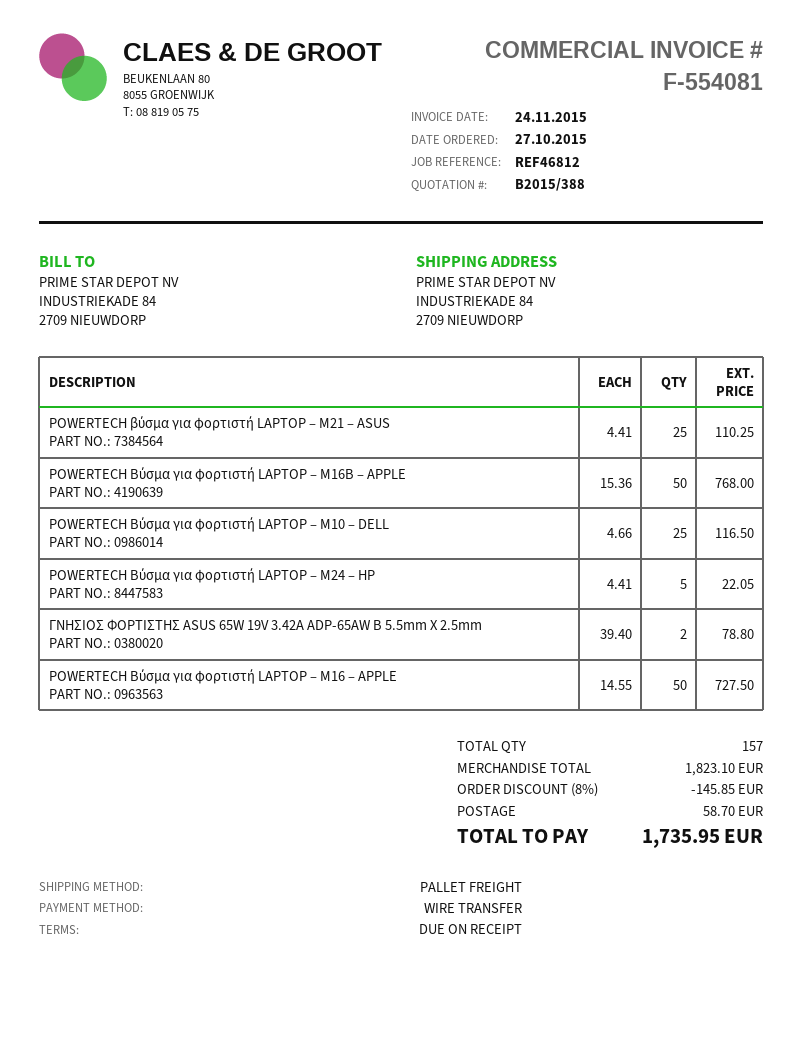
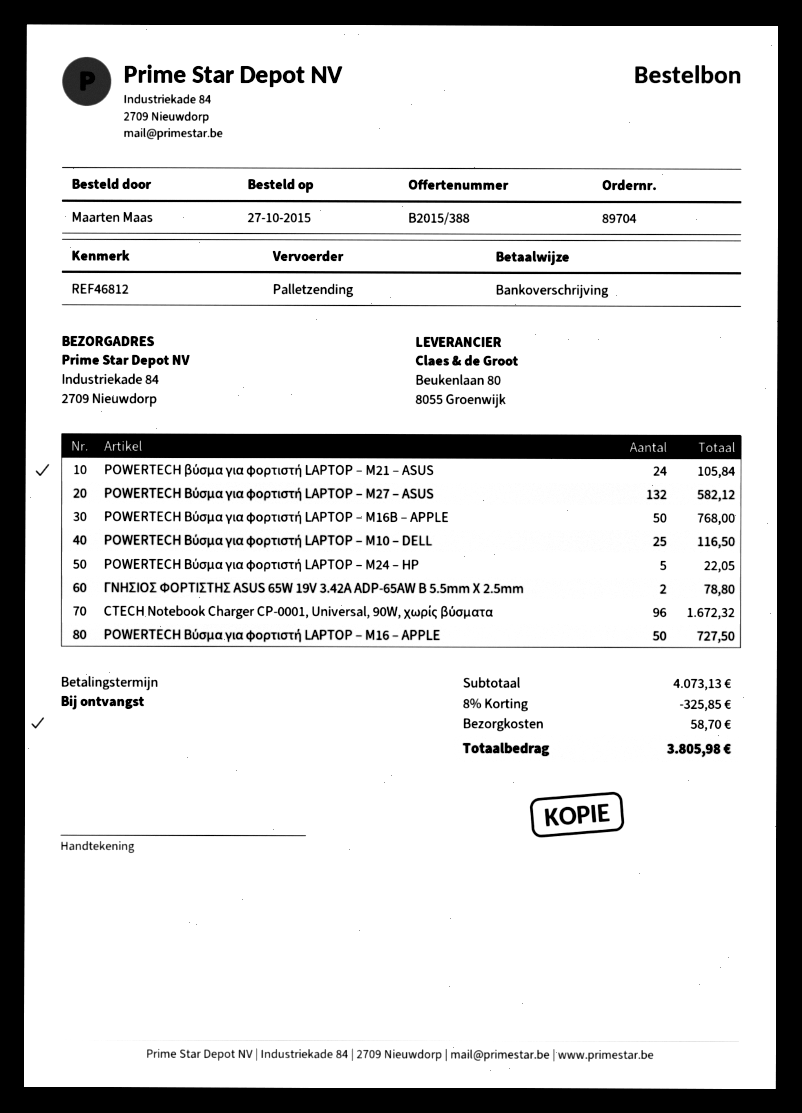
POWERTECH βύσμα για φορτιστή LAPTOP – M21 – ASUS: 25 for 110.25 -> 24 for 105.84
POWERTECH Βύσμα για φορτιστή LAPTOP – M27 – ASUS: none -> 132 for 582.12
CTECH Notebook Charger CP-0001, Universal, 90W, χωρίς βύσματα: none -> 96 for 1672.32
subtotal: 1823.10 -> 4073.13
discount: 8% = 145.85 -> 8% = 325.85
total: 1735.95 -> 3805.98

